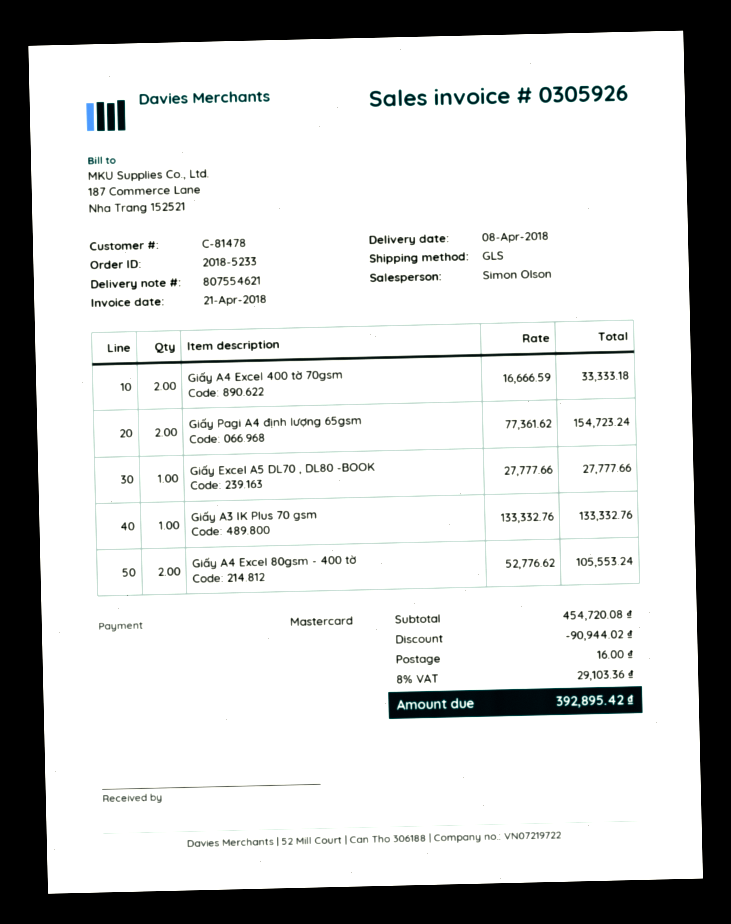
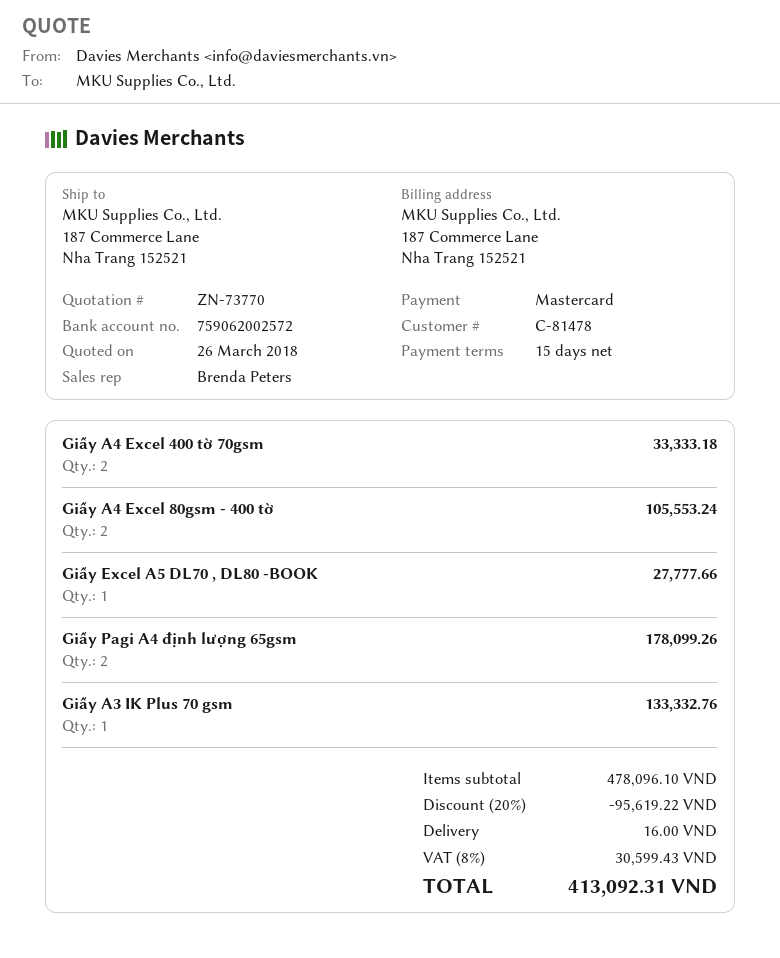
sales rep: Simon Olson -> Brenda Peters
Giấy Pagi A4 định lượng 65gsm: 2 for 154723.24 -> 2 for 178099.26
subtotal: 454720.08 -> 478096.10
discount: 90944.02 -> 95619.22
tax: 8% = 29103.36 -> 8% = 30599.43
total: 392895.42 -> 413092.31

